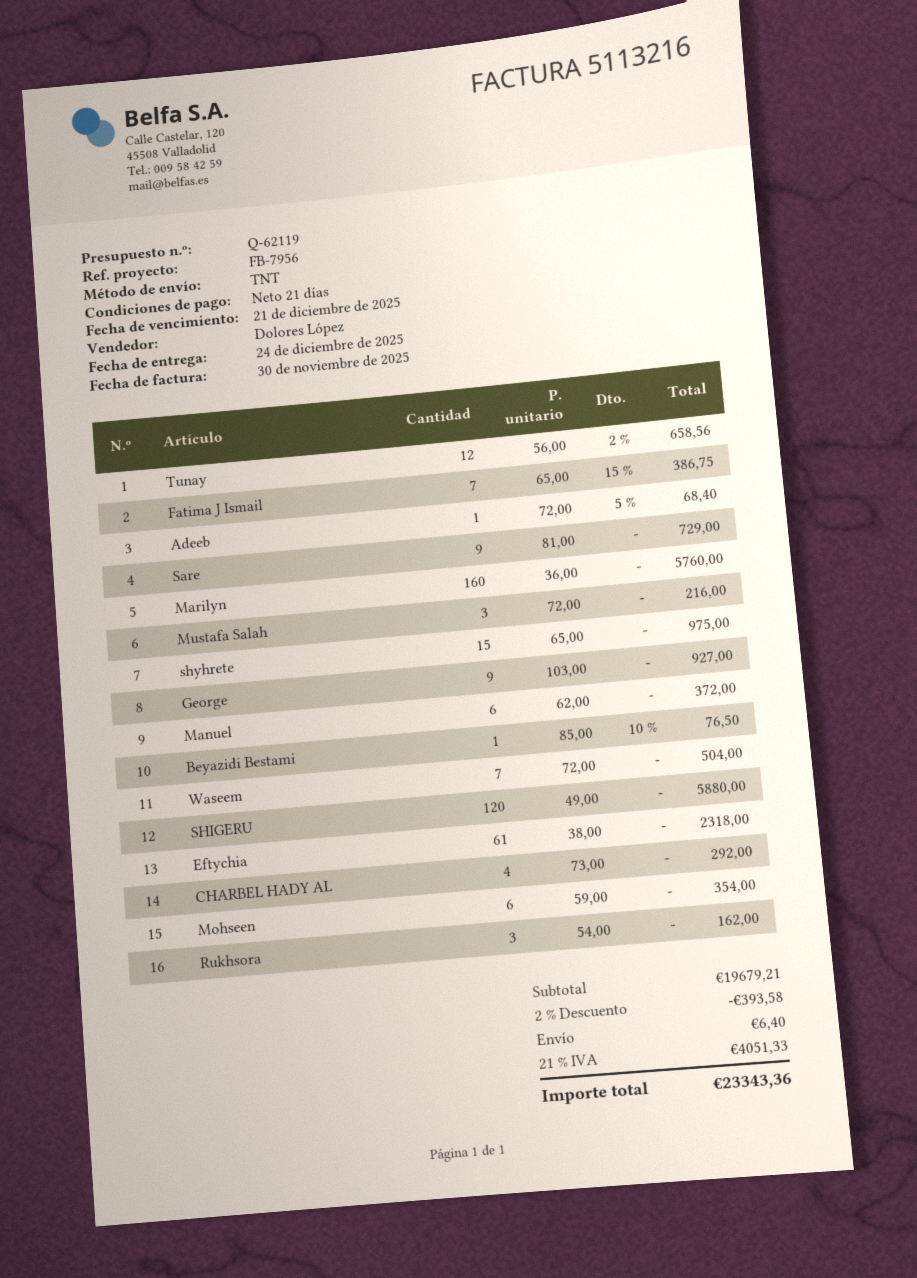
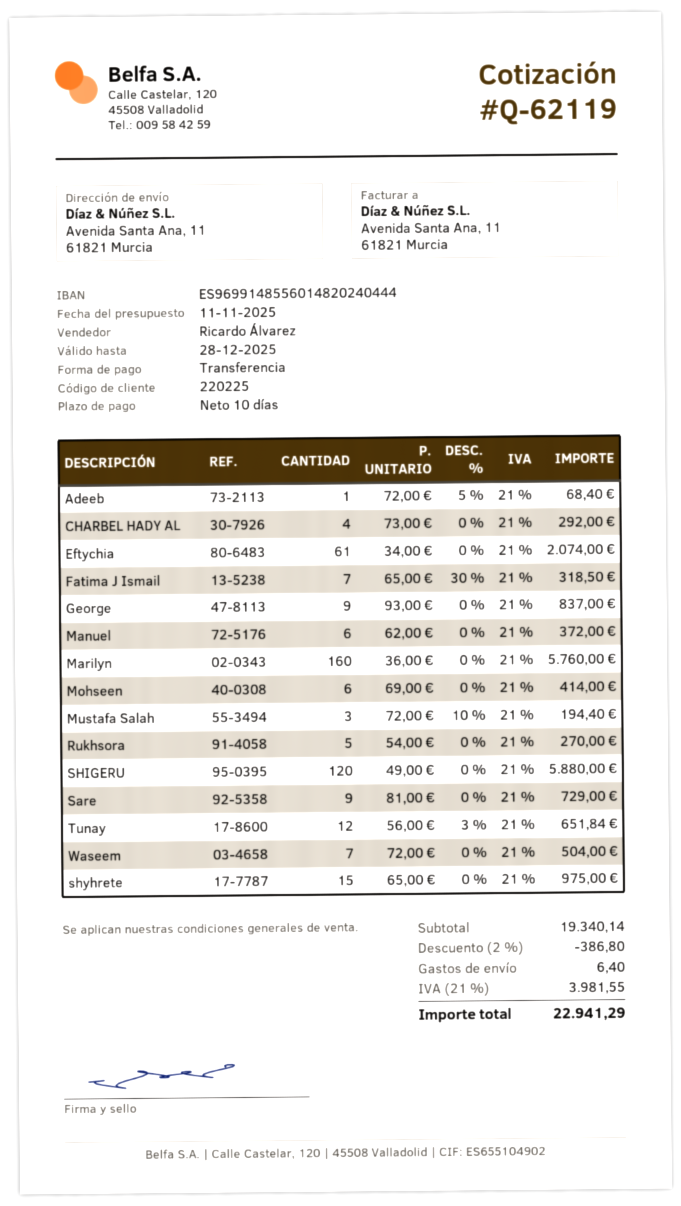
payment terms: 21 days -> 10 days
sales rep: Dolores López -> Ricardo Álvarez
Tunay: 12 x 56.00 - 2% = 658.56 -> 12 x 56.00 - 3% = 651.84
Fatima J Ismail: 7 x 65.00 - 15% = 386.75 -> 7 x 65.00 - 30% = 318.50
Mustafa Salah: 3 x 72.00 = 216.00 -> 3 x 72.00 - 10% = 194.40
George: 9 x 103.00 = 927.00 -> 9 x 93.00 = 837.00
Beyazidi Bestami: 1 x 85.00 - 10% = 76.50 -> none
Eftychia: 61 x 38.00 = 2318.00 -> 61 x 34.00 = 2074.00
Mohseen: 6 x 59.00 = 354.00 -> 6 x 69.00 = 414.00
Rukhsora: 3 x 54.00 = 162.00 -> 5 x 54.00 = 270.00
subtotal: 19679.21 -> 19340.14
discount: 2% = 393.58 -> 2% = 386.80
tax: 21% = 4051.33 -> 21% = 3981.55
total: 23343.36 -> 22941.29

